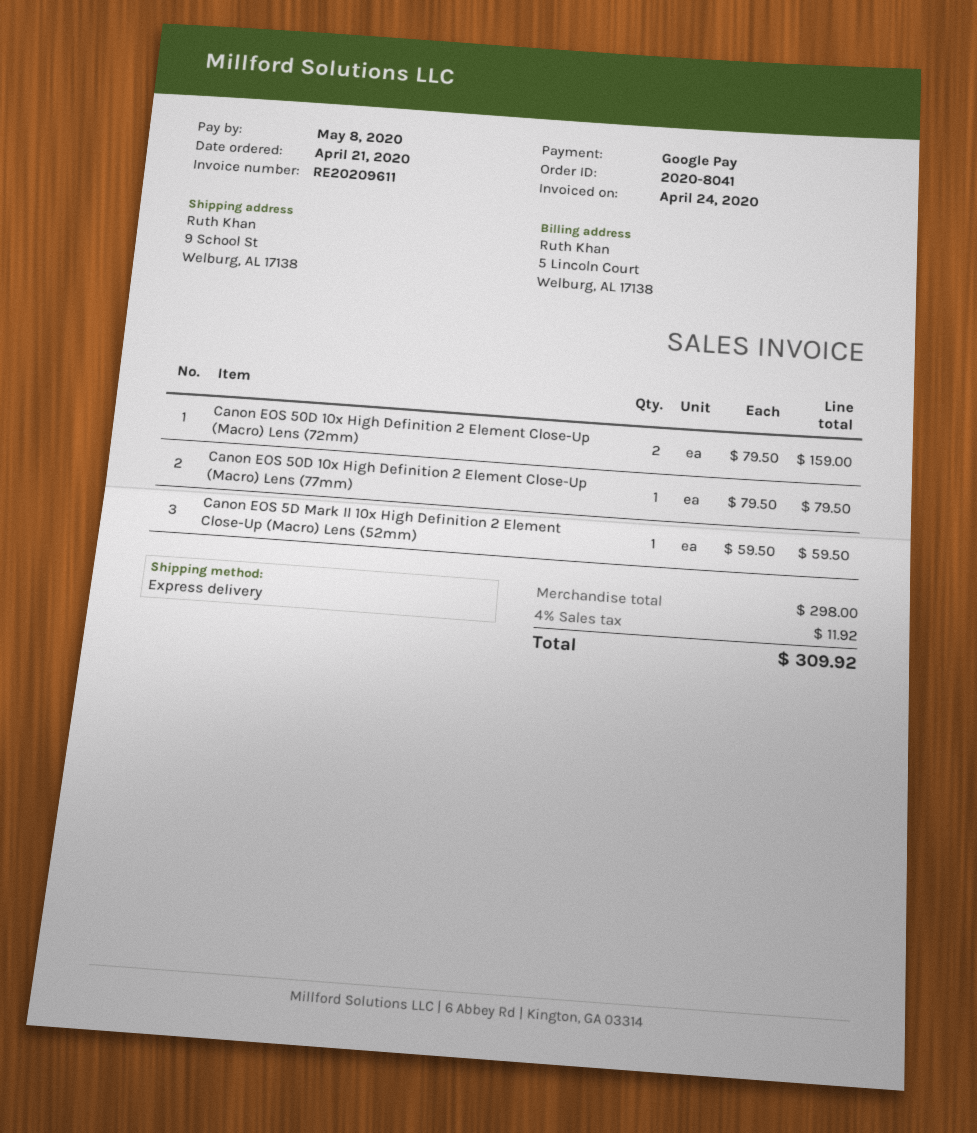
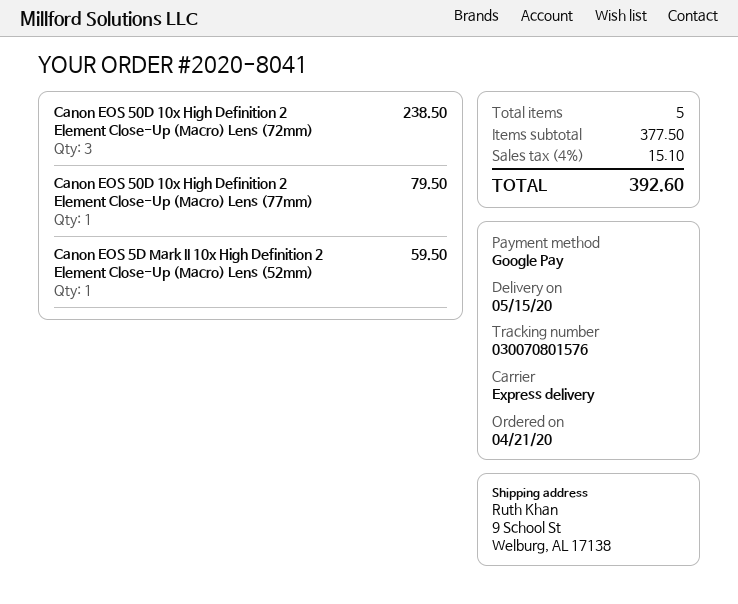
Canon EOS 50D 10x High Definition 2 Element Close-Up (Macro) Lens (72mm): 2 for 159.00 -> 3 for 238.50
subtotal: 298.00 -> 377.50
tax: 4% = 11.92 -> 4% = 15.10
total: 309.92 -> 392.60

